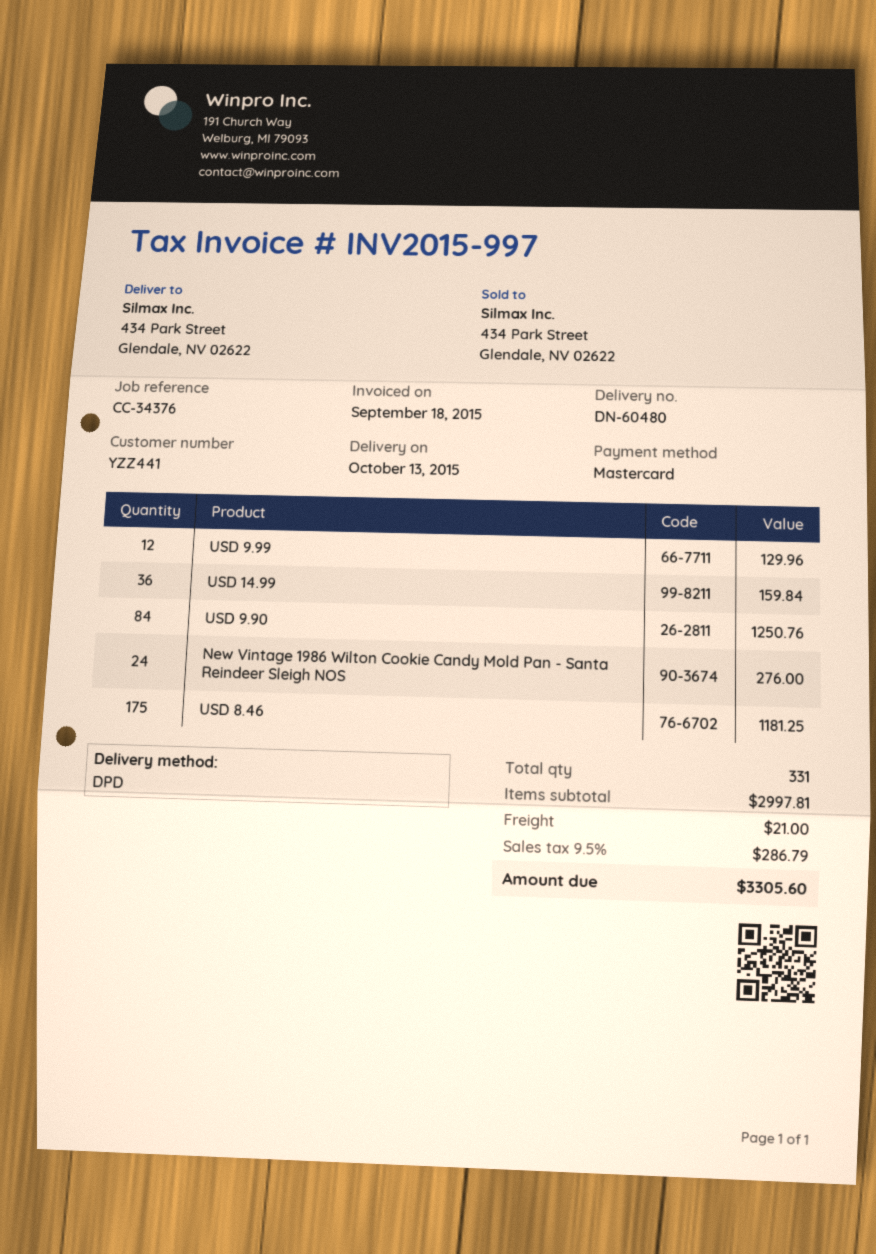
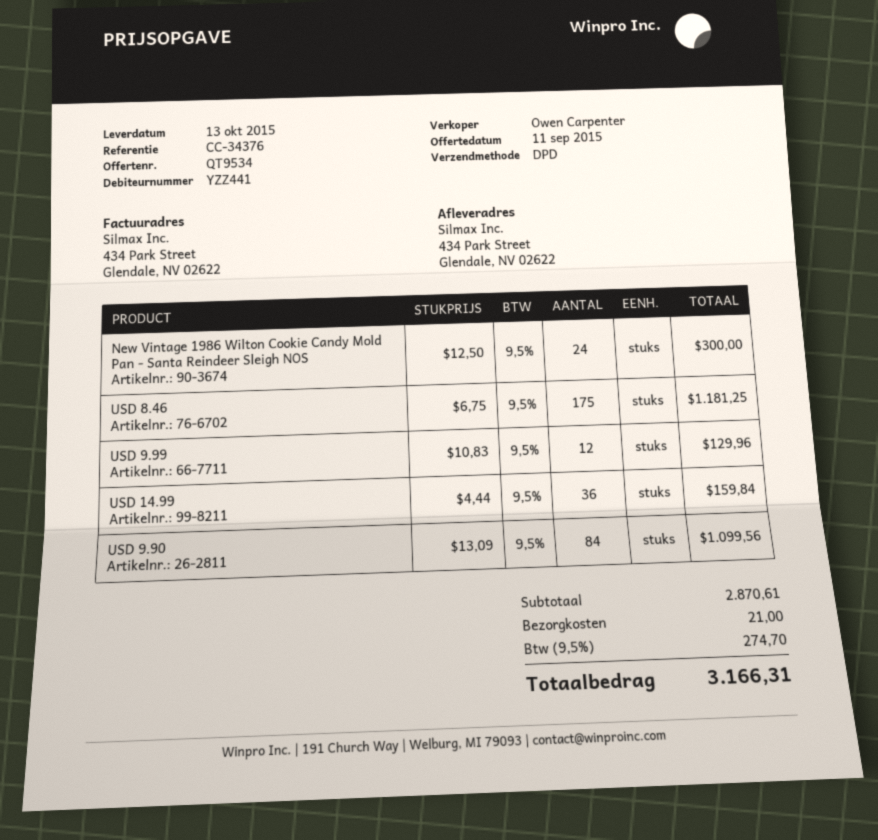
USD 9.90: 84 for 1250.76 -> 84 for 1099.56
New Vintage 1986 Wilton Cookie Candy Mold Pan - Santa Reindeer Sleigh NOS: 24 for 276.00 -> 24 for 300.00
subtotal: 2997.81 -> 2870.61
tax: 9.5% = 286.79 -> 9.5% = 274.70
total: 3305.60 -> 3166.31

